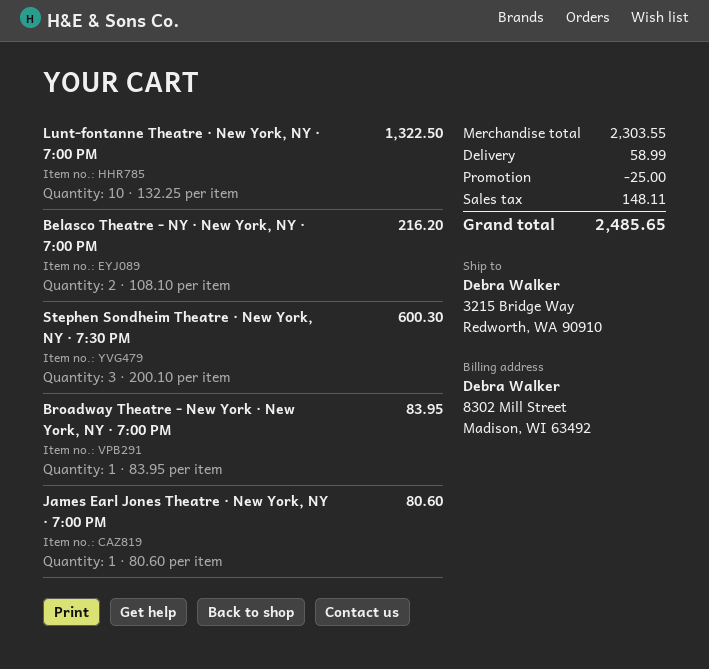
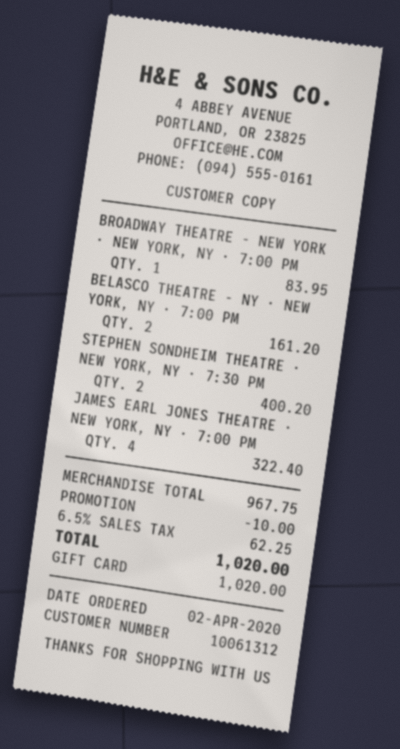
Lunt-fontanne Theatre · New York, NY · 7:00 PM: 10 for 1322.50 -> none
Belasco Theatre - NY · New York, NY · 7:00 PM: 2 for 216.20 -> 2 for 161.20
Stephen Sondheim Theatre · New York, NY · 7:30 PM: 3 for 600.30 -> 2 for 400.20
James Earl Jones Theatre · New York, NY · 7:00 PM: 1 for 80.60 -> 4 for 322.40
subtotal: 2303.55 -> 967.75
discount: 25.00 -> 10.00
shipping: 58.99 -> none
tax: 148.11 -> 62.25
total: 2485.65 -> 1020.00

